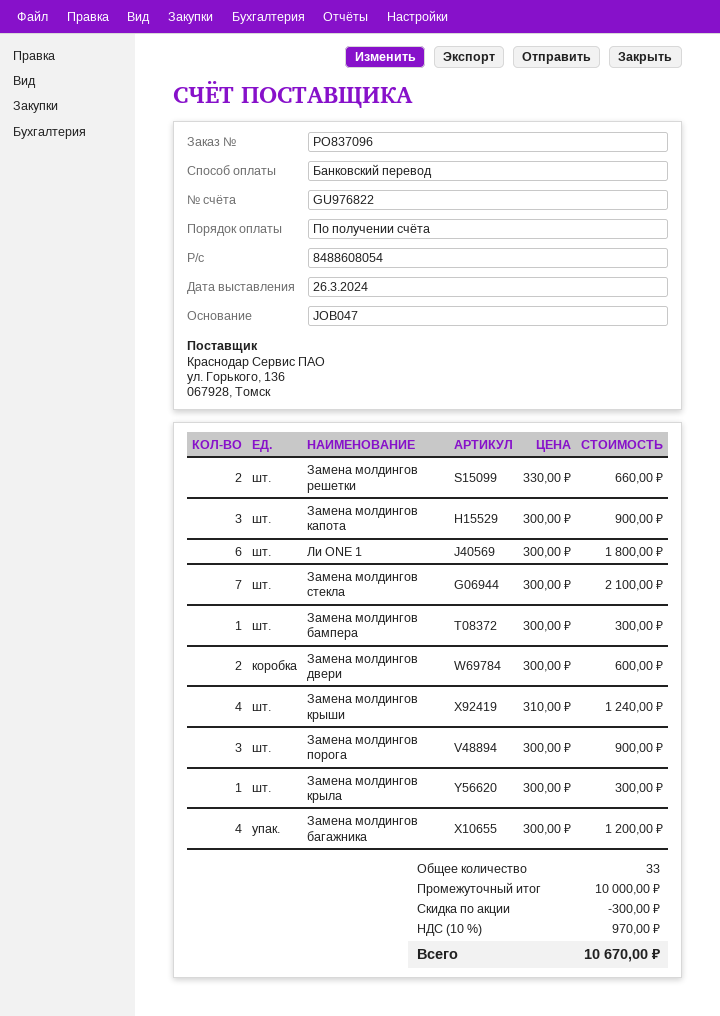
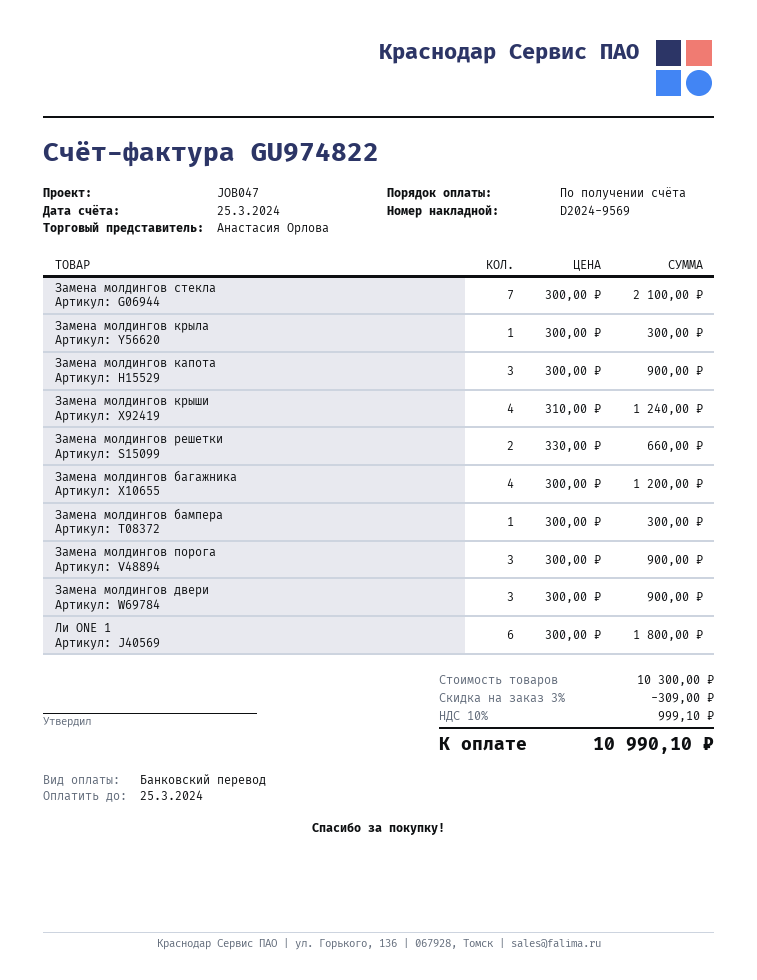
invoice number: GU976822 -> GU974822
invoice date: 2024-03-26 -> 2024-03-25
Замена молдингов двери: 2 x 300.00 = 600.00 -> 3 x 300.00 = 900.00
subtotal: 10000.00 -> 10300.00
discount: 300.00 -> 309.00
tax: 10% = 970.00 -> 10% = 999.10
total: 10670.00 -> 10990.10

